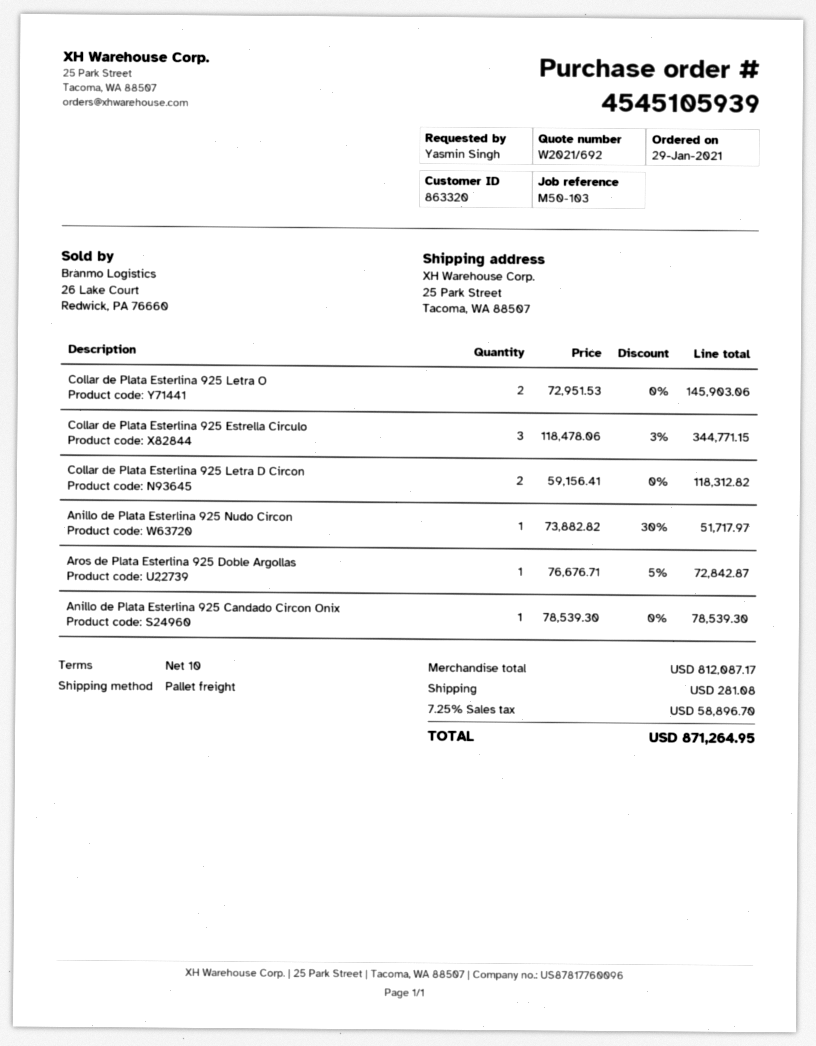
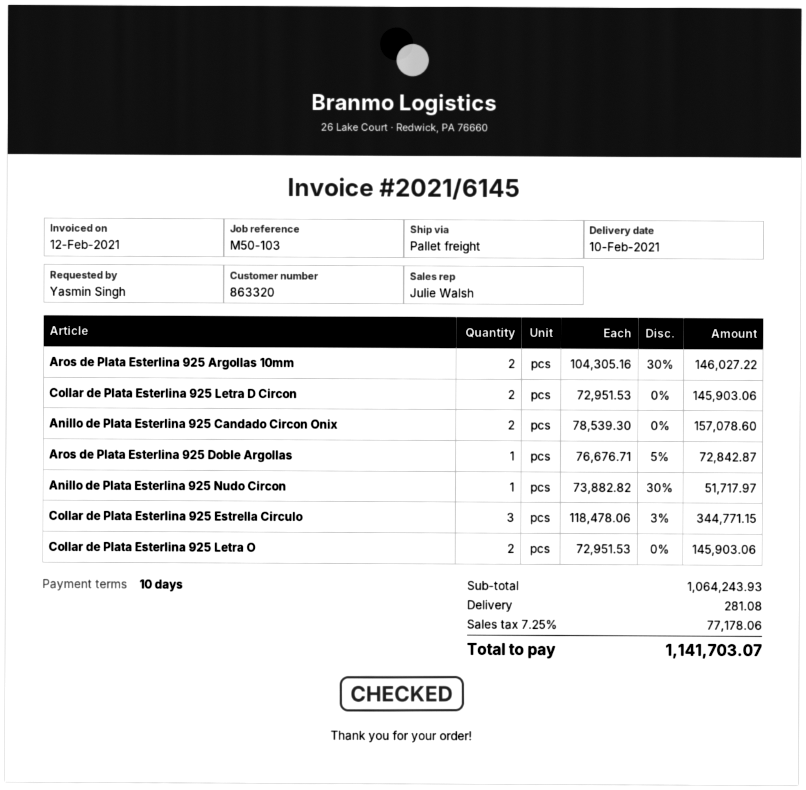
Collar de Plata Esterlina 925 Letra D Circon: 2 x 59156.41 = 118312.82 -> 2 x 72951.53 = 145903.06
Anillo de Plata Esterlina 925 Candado Circon Onix: 1 x 78539.30 = 78539.30 -> 2 x 78539.30 = 157078.60
Aros de Plata Esterlina 925 Argollas 10mm: none -> 2 x 104305.16 - 30% = 146027.22
subtotal: 812087.17 -> 1064243.93
tax: 7.25% = 58896.70 -> 7.25% = 77178.06
total: 871264.95 -> 1141703.07

